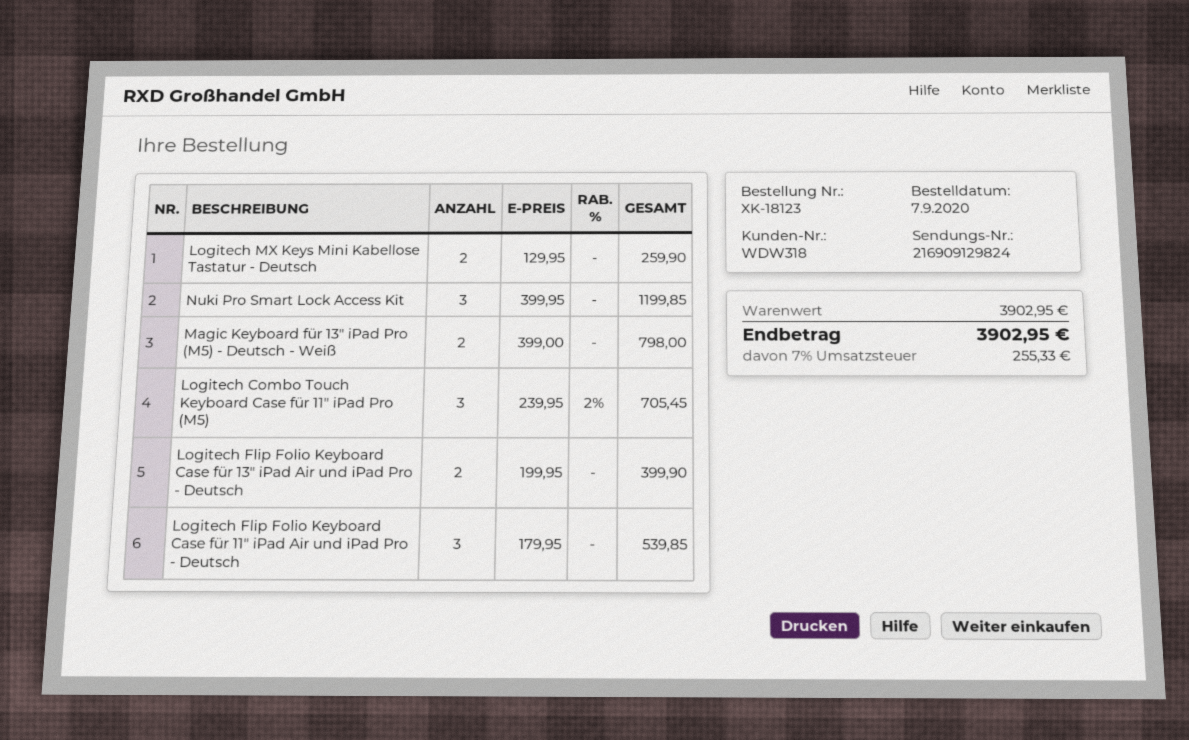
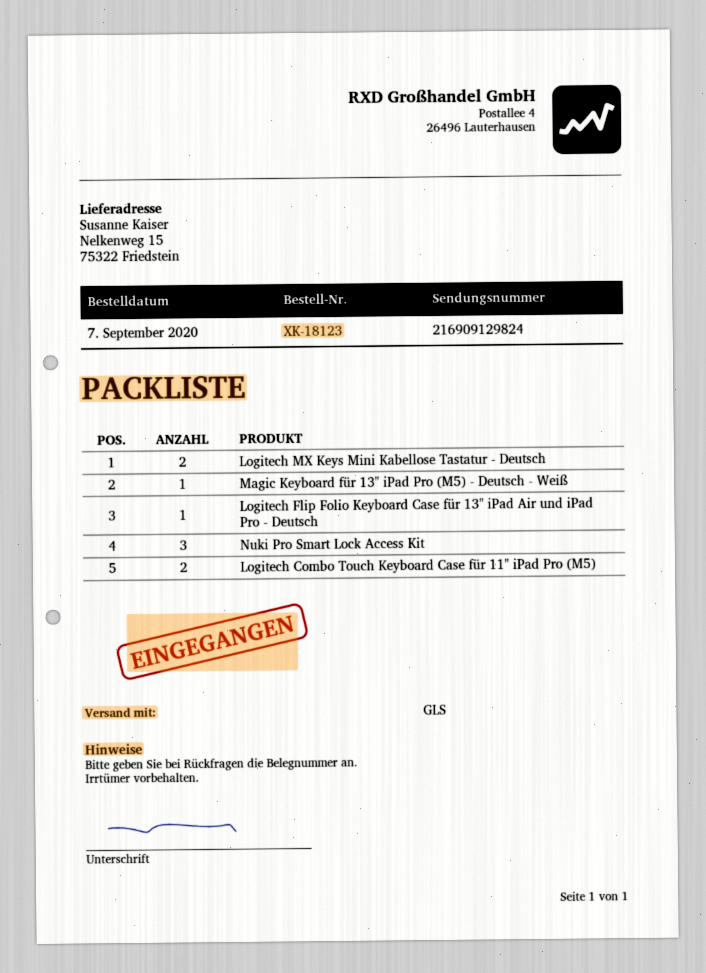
Magic Keyboard für 13" iPad Pro (M5) - Deutsch - Weiß: 2 -> 1
Logitech Combo Touch Keyboard Case für 11" iPad Pro (M5): 3 -> 2
Logitech Flip Folio Keyboard Case für 13" iPad Air und iPad Pro - Deutsch: 2 -> 1
Logitech Flip Folio Keyboard Case für 11" iPad Air und iPad Pro - Deutsch: 3 -> none

